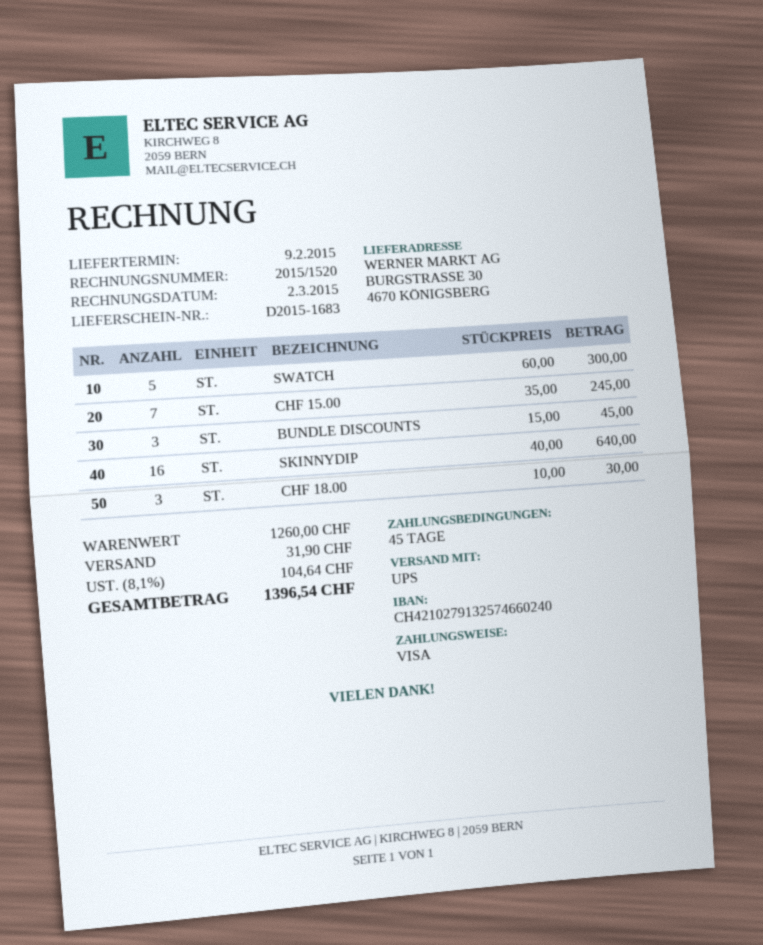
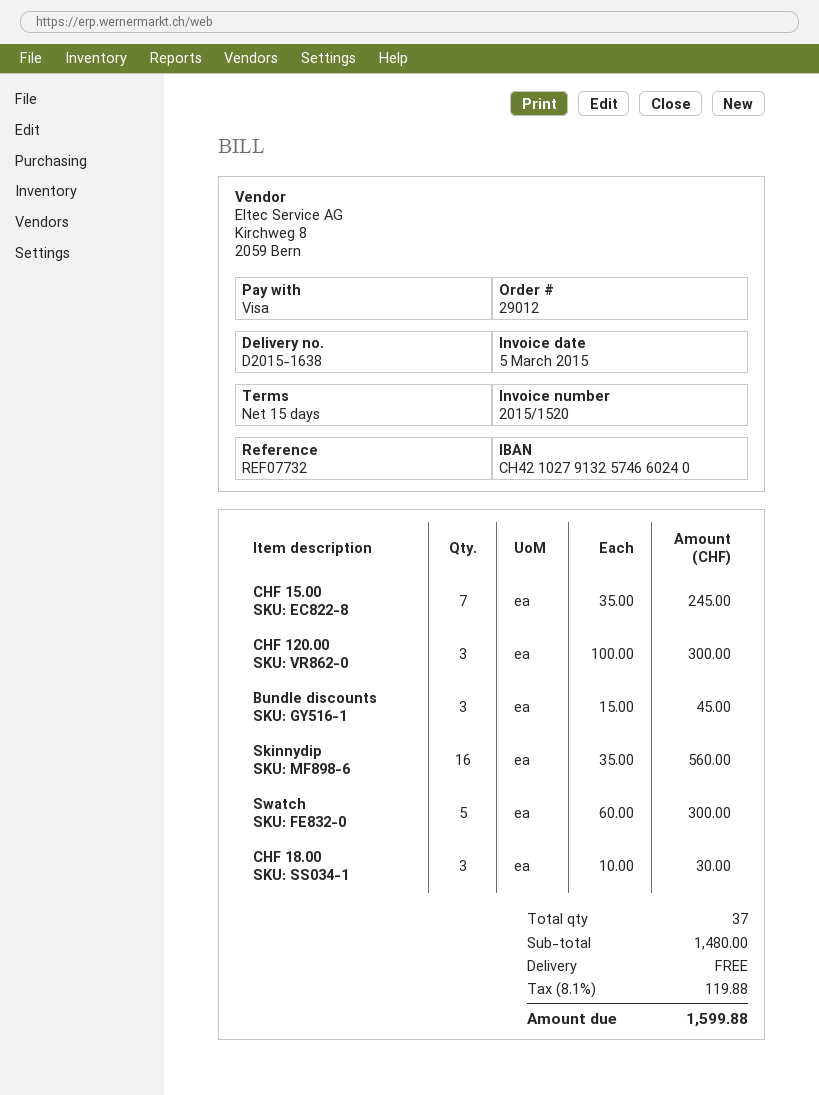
delivery note number: D2015-1683 -> D2015-1638
invoice date: 2015-03-02 -> 2015-03-05
payment terms: 45 days -> 15 days
SKINNYDIP: 16 x 40.00 = 640.00 -> 16 x 35.00 = 560.00
CHF 120.00: none -> 3 x 100.00 = 300.00
subtotal: 1260.00 -> 1480.00
shipping: 31.90 -> 0.00
tax: 8.1% = 104.64 -> 8.1% = 119.88
total: 1396.54 -> 1599.88

